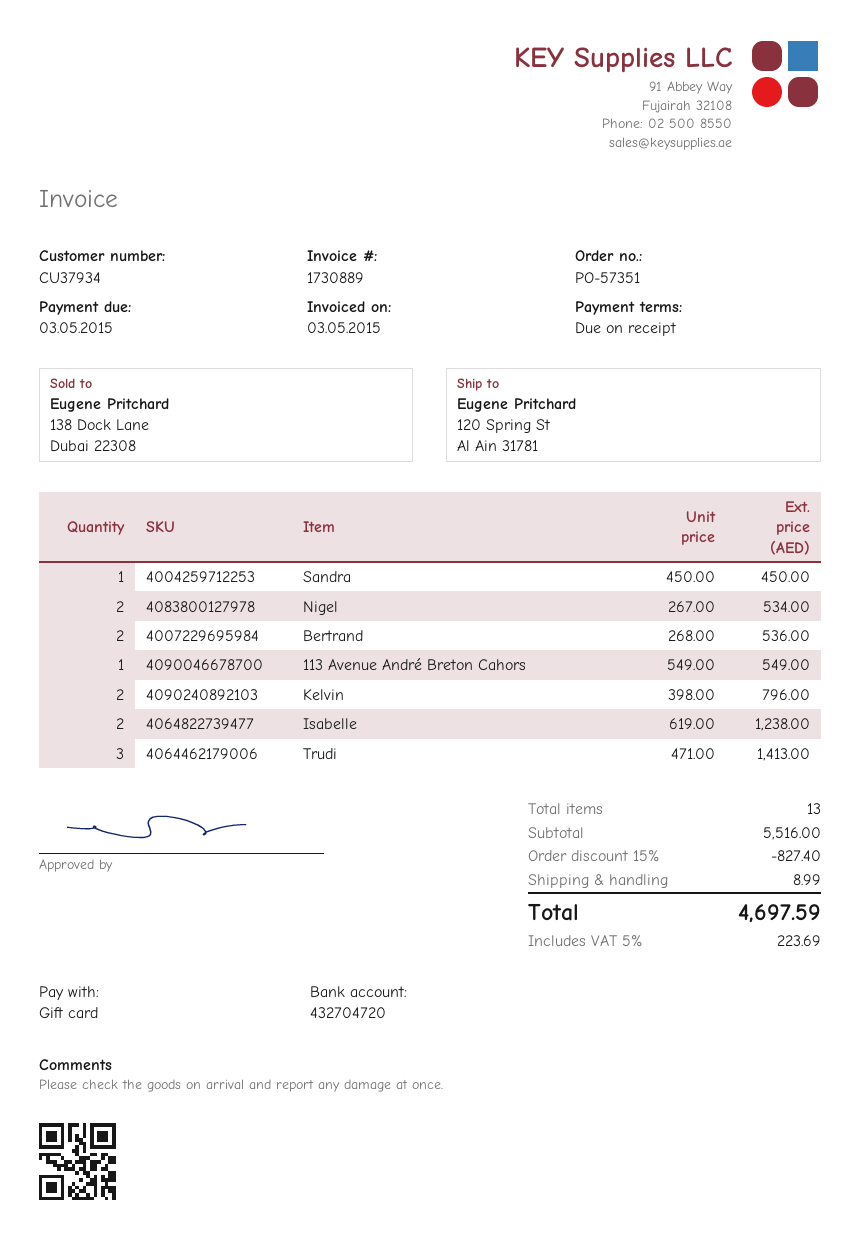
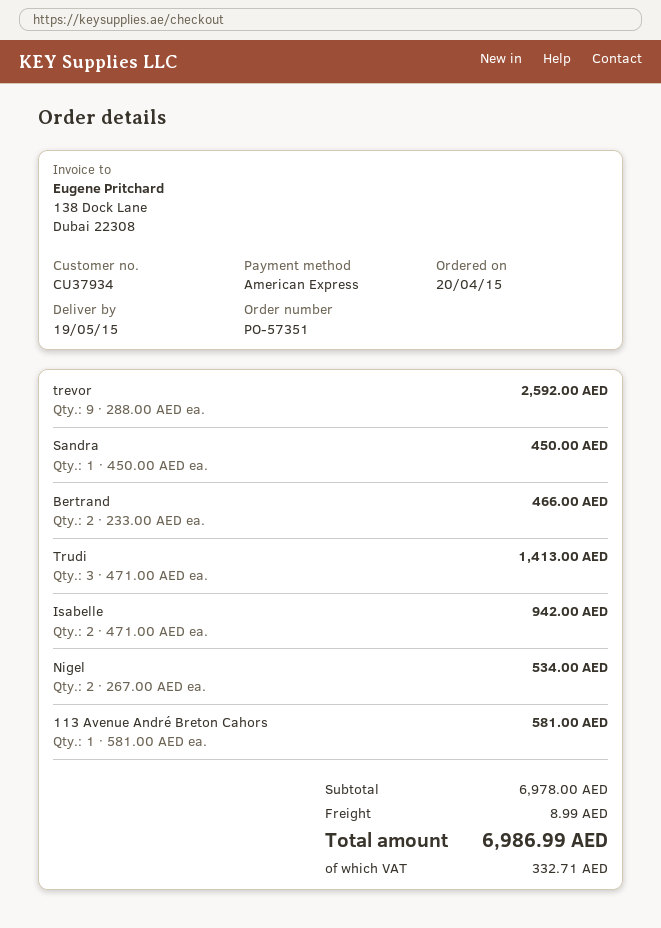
payment method: gift card -> American Express
Bertrand: 2 x 268.00 = 536.00 -> 2 x 233.00 = 466.00
113 Avenue André Breton Cahors: 1 x 549.00 = 549.00 -> 1 x 581.00 = 581.00
Kelvin: 2 x 398.00 = 796.00 -> none
Isabelle: 2 x 619.00 = 1238.00 -> 2 x 471.00 = 942.00
trevor: none -> 9 x 288.00 = 2592.00
subtotal: 5516.00 -> 6978.00
discount: 15% = 827.40 -> none
tax: 223.69 -> 332.71
total: 4697.59 -> 6986.99

